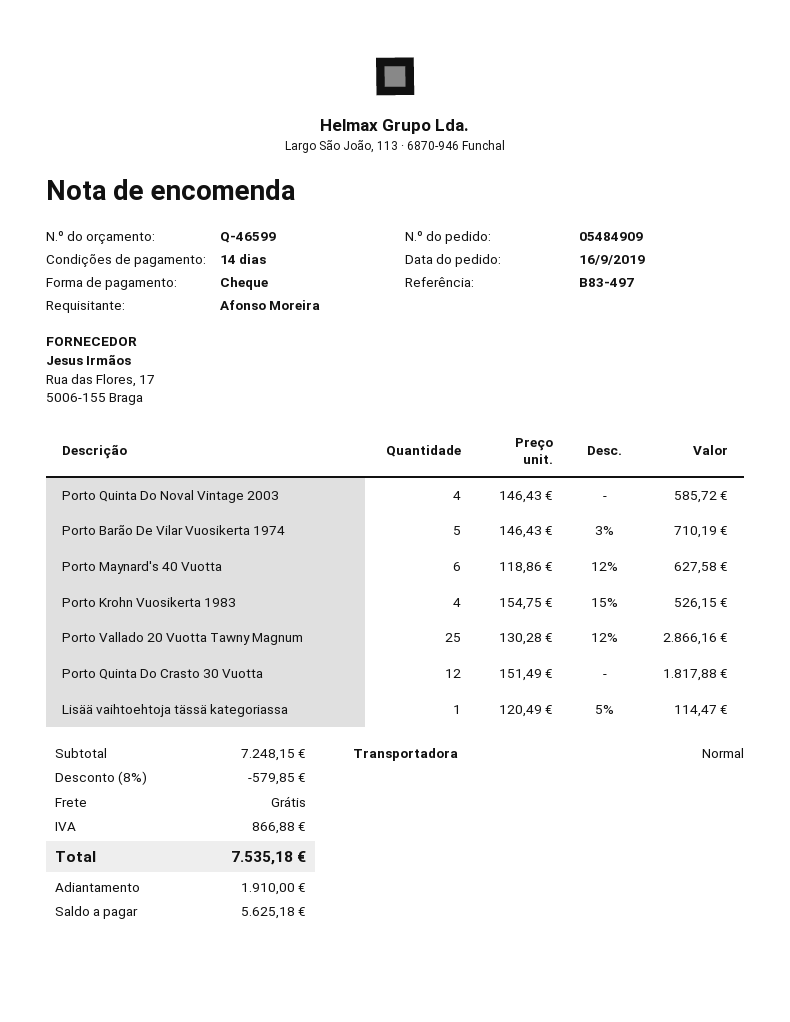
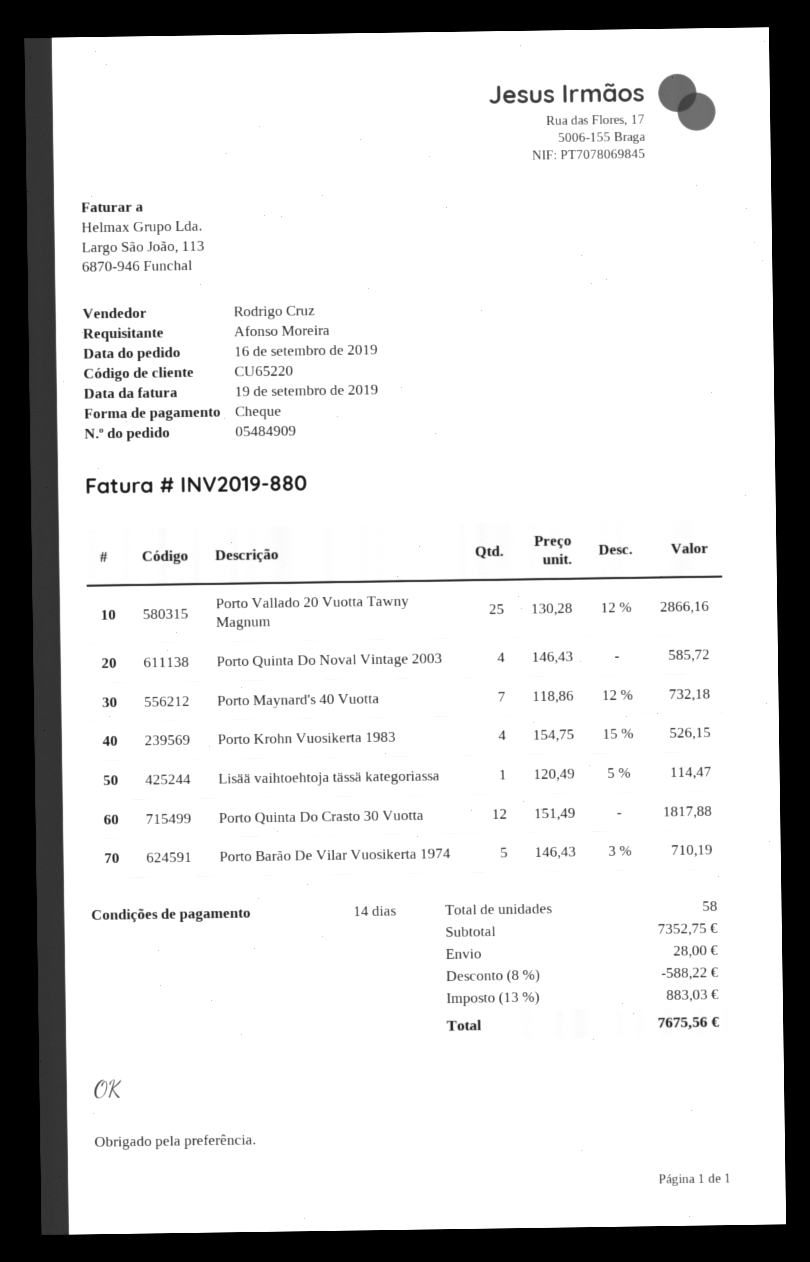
Porto Maynard's 40 Vuotta: 6 x 118.86 - 12% = 627.58 -> 7 x 118.86 - 12% = 732.18
subtotal: 7248.15 -> 7352.75
discount: 8% = 579.85 -> 8% = 588.22
shipping: 0.00 -> 28.00
tax: 866.88 -> 883.03
total: 7535.18 -> 7675.56

